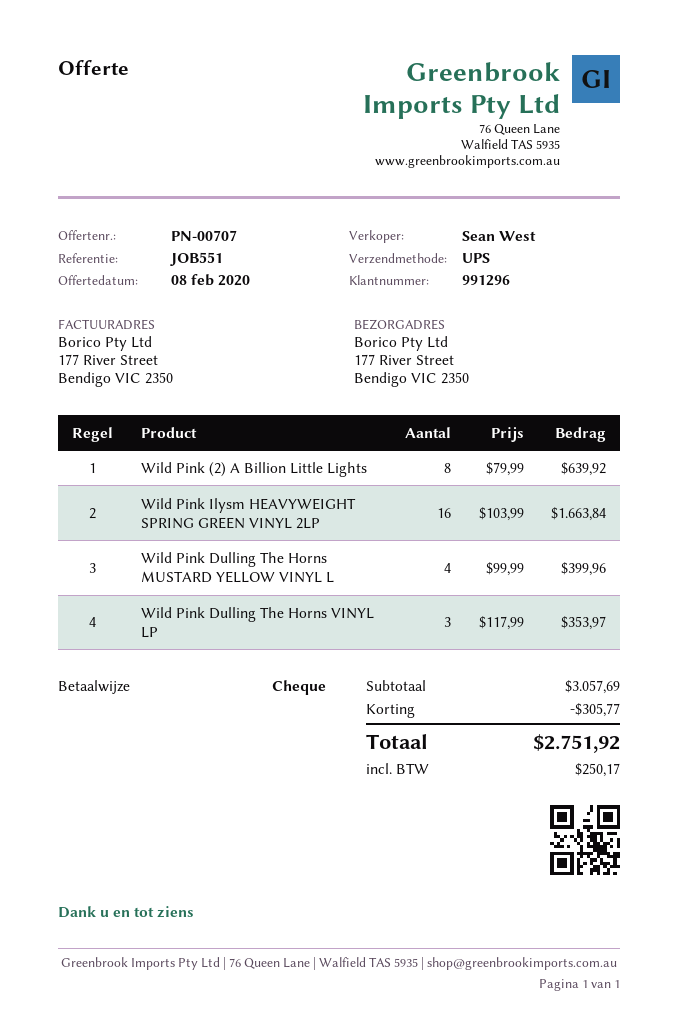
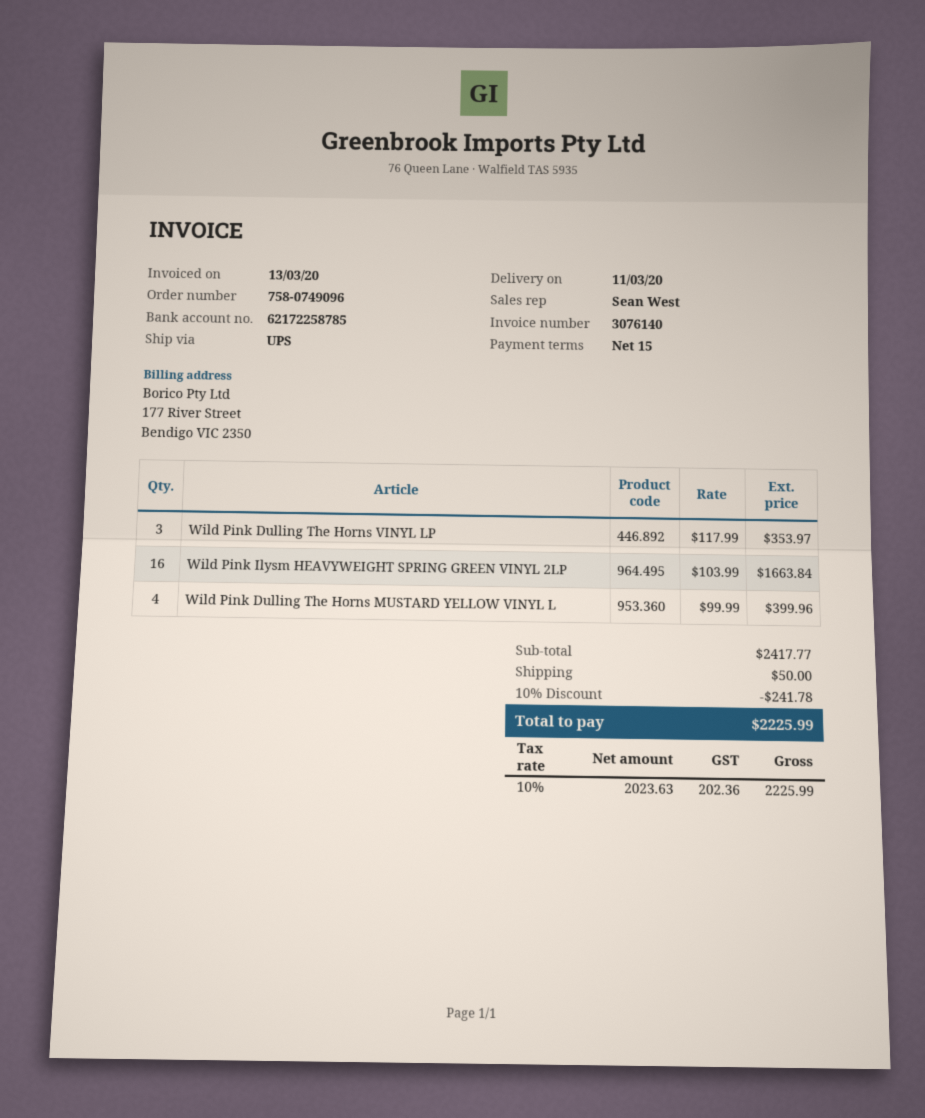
Wild Pink (2) A Billion Little Lights: 8 x 79.99 = 639.92 -> none
subtotal: 3057.69 -> 2417.77
discount: 305.77 -> 241.78
shipping: none -> 50.00
tax: 250.17 -> 202.36
total: 2751.92 -> 2225.99

